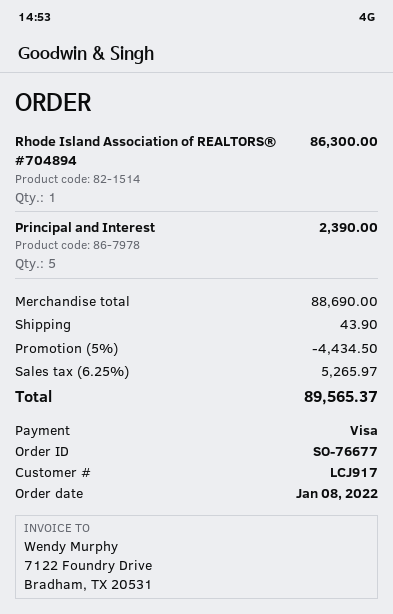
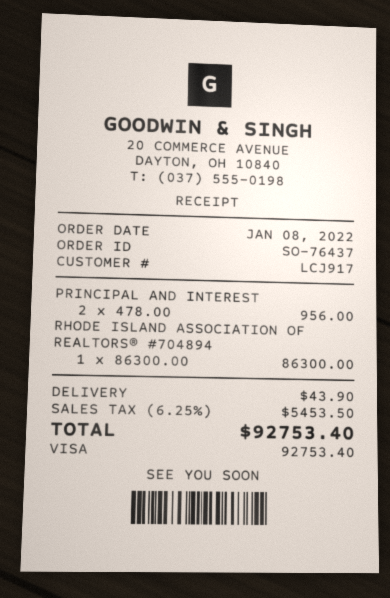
order number: SO-76677 -> SO-76437
Principal and Interest: 5 for 2390.00 -> 2 for 956.00
discount: 5% = 4434.50 -> none
tax: 6.25% = 5265.97 -> 6.25% = 5453.50
total: 89565.37 -> 92753.40

